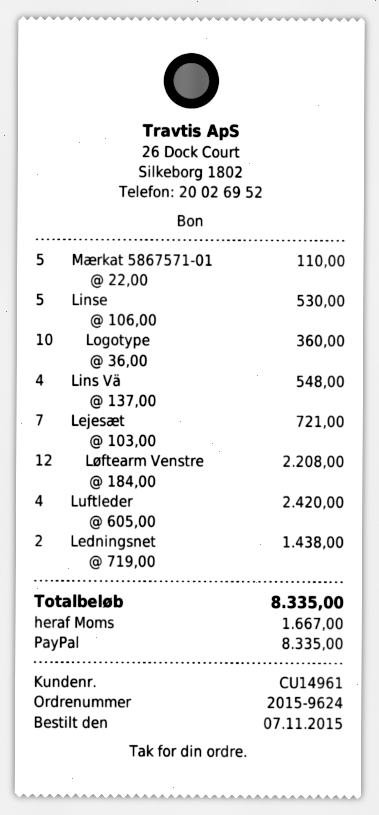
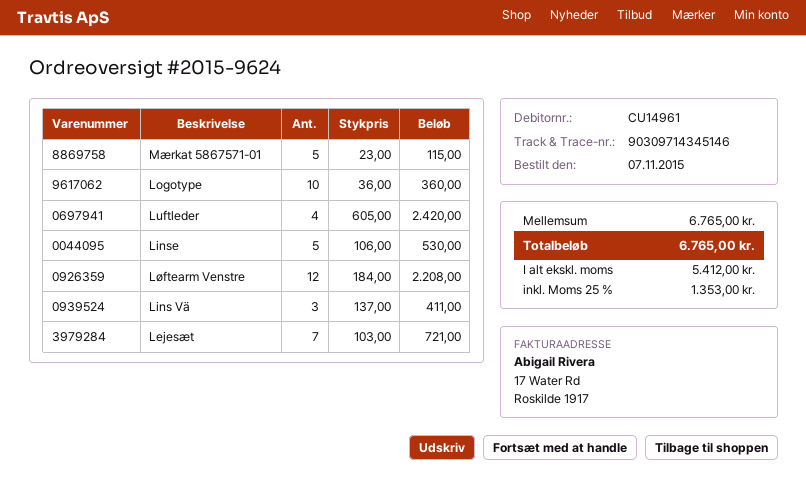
Mærkat 5867571-01: 5 x 22.00 = 110.00 -> 5 x 23.00 = 115.00
Lins Vä: 4 x 137.00 = 548.00 -> 3 x 137.00 = 411.00
Ledningsnet: 2 x 719.00 = 1438.00 -> none
tax: 1667.00 -> 1353.00
total: 8335.00 -> 6765.00

